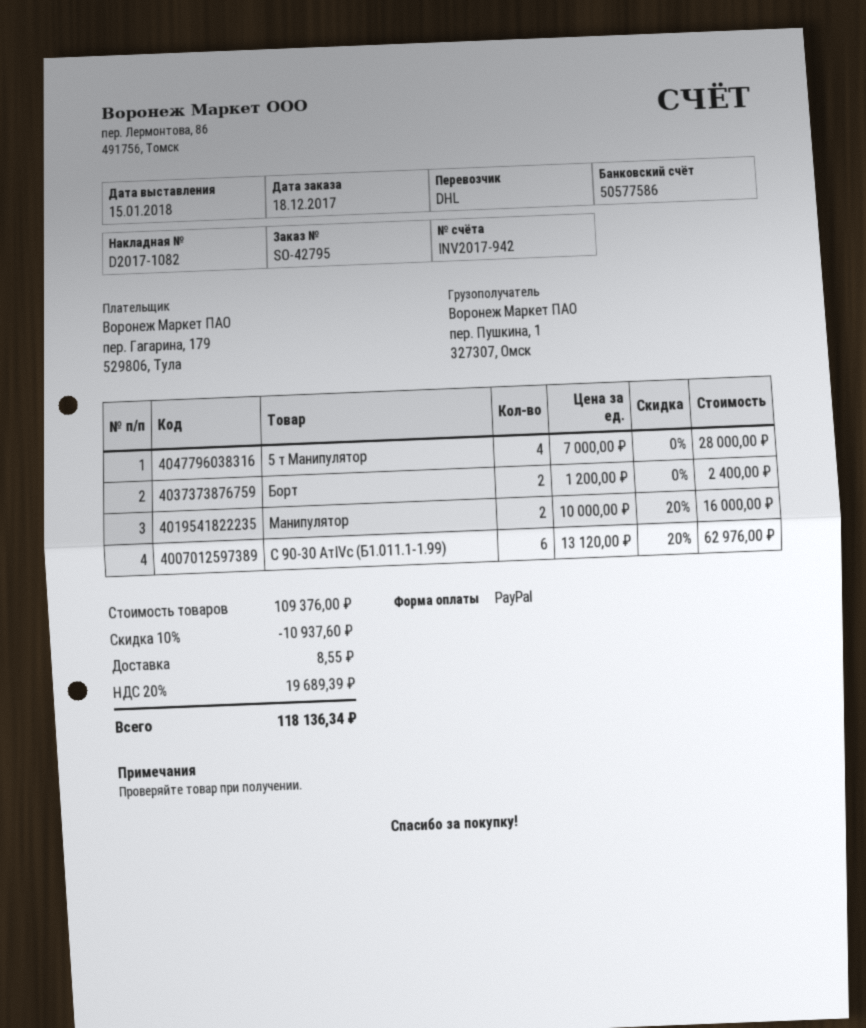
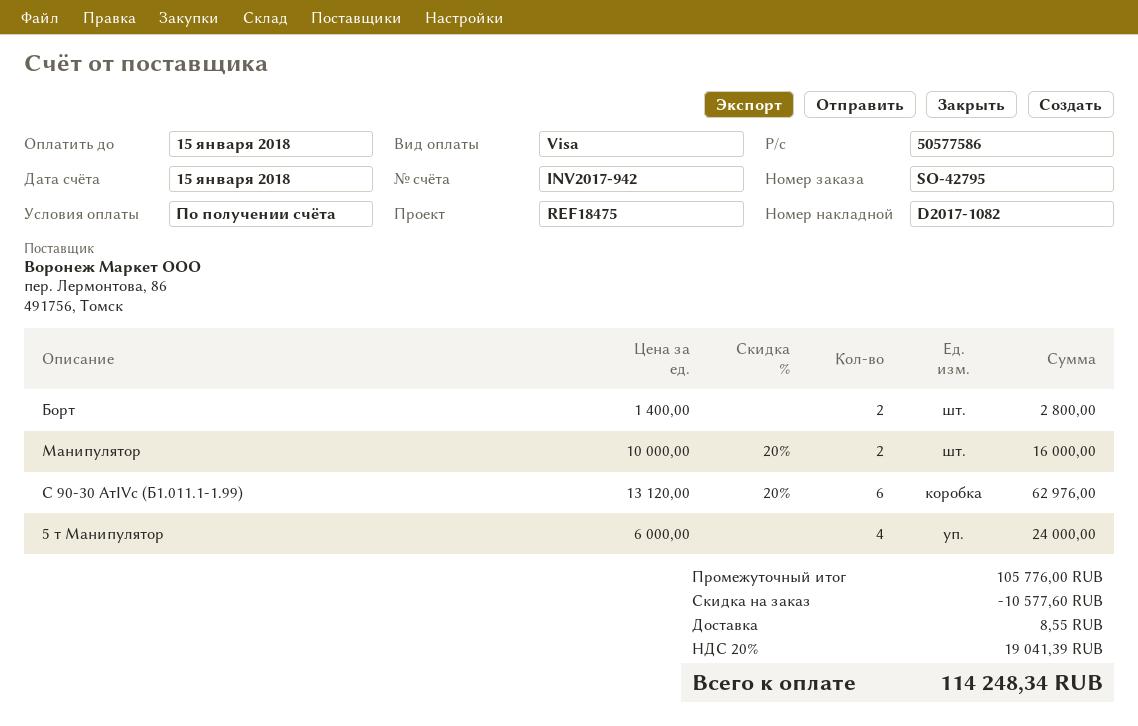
payment method: PayPal -> Visa
5 т Манипулятор: 4 x 7000.00 = 28000.00 -> 4 x 6000.00 = 24000.00
Борт: 2 x 1200.00 = 2400.00 -> 2 x 1400.00 = 2800.00
subtotal: 109376.00 -> 105776.00
discount: 10937.60 -> 10577.60
tax: 20% = 19689.39 -> 20% = 19041.39
total: 118136.34 -> 114248.34

